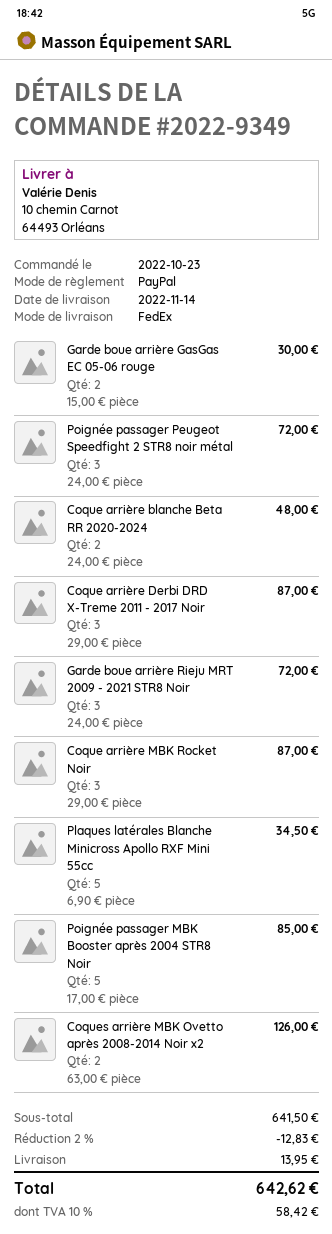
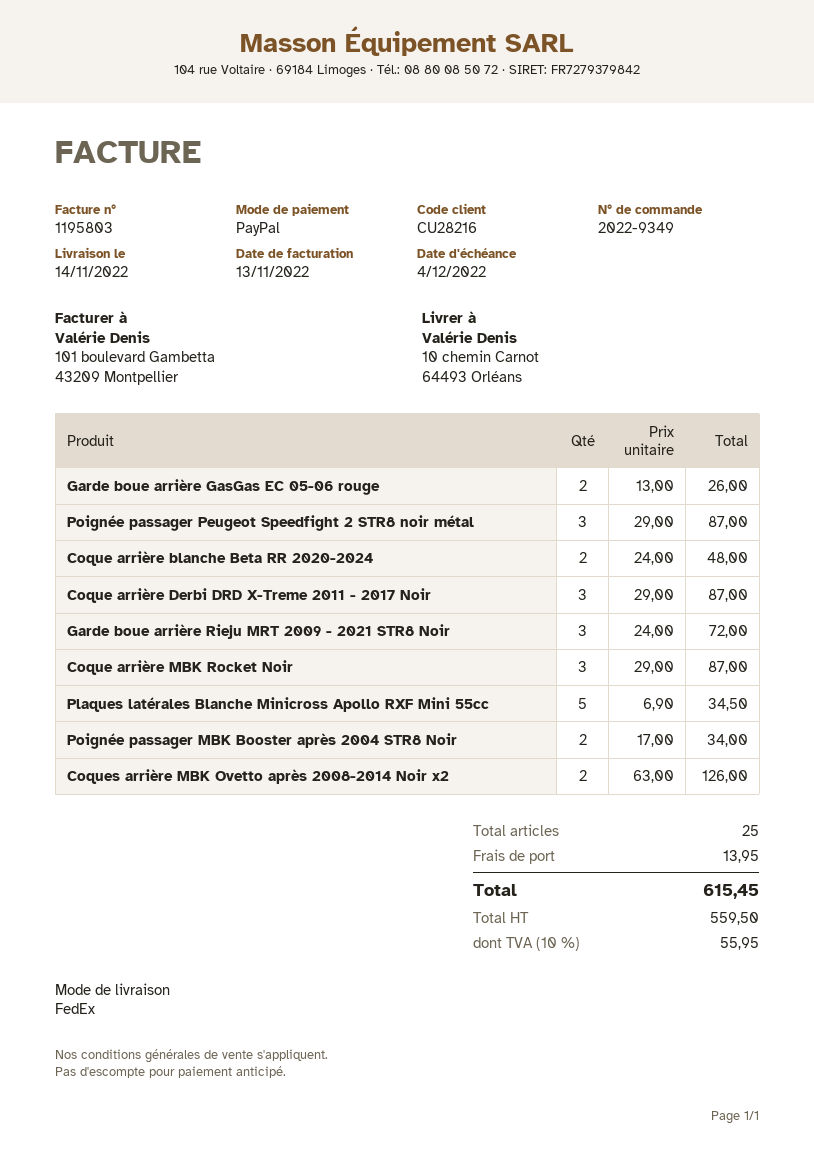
Garde boue arrière GasGas EC 05-06 rouge: 2 x 15.00 = 30.00 -> 2 x 13.00 = 26.00
Poignée passager Peugeot Speedfight 2 STR8 noir métal: 3 x 24.00 = 72.00 -> 3 x 29.00 = 87.00
Poignée passager MBK Booster après 2004 STR8 Noir: 5 x 17.00 = 85.00 -> 2 x 17.00 = 34.00
discount: 2% = 12.83 -> none
tax: 10% = 58.42 -> 10% = 55.95
total: 642.62 -> 615.45

